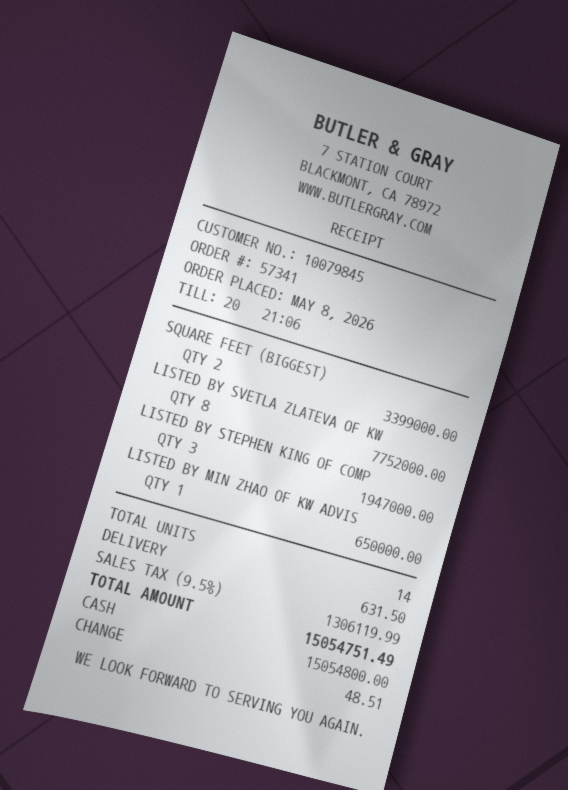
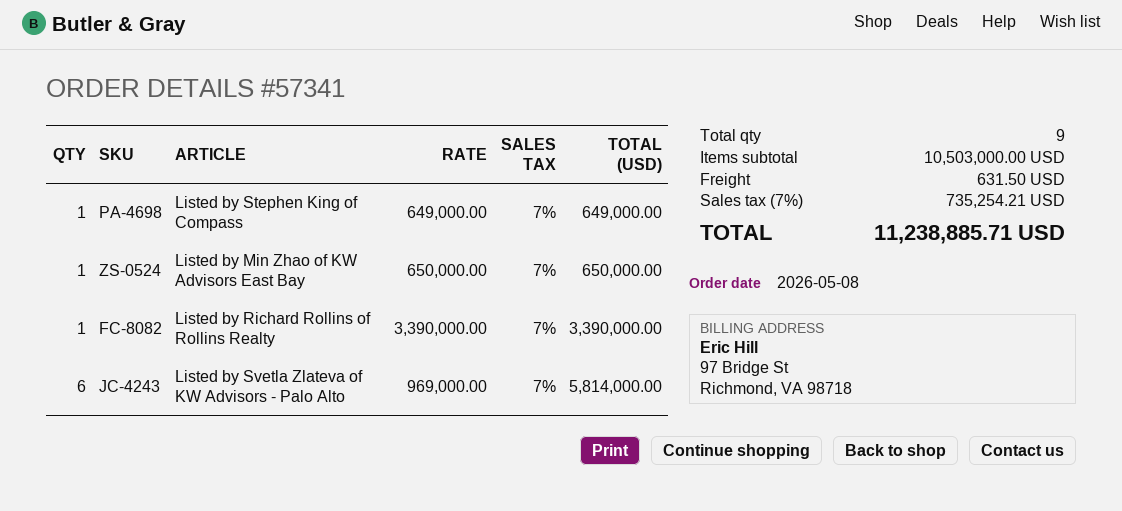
SQUARE FEET (BIGGEST): 2 for 3399000.00 -> none
LISTED BY SVETLA ZLATEVA OF KW: 8 for 7752000.00 -> 6 for 5814000.00
LISTED BY STEPHEN KING OF COMP: 3 for 1947000.00 -> 1 for 649000.00
Listed by Richard Rollins of Rollins Realty: none -> 1 for 3390000.00
total quantity: 14 -> 9
tax: 9.5% = 1306119.99 -> 7% = 735254.21
total: 15054751.49 -> 11238885.71

